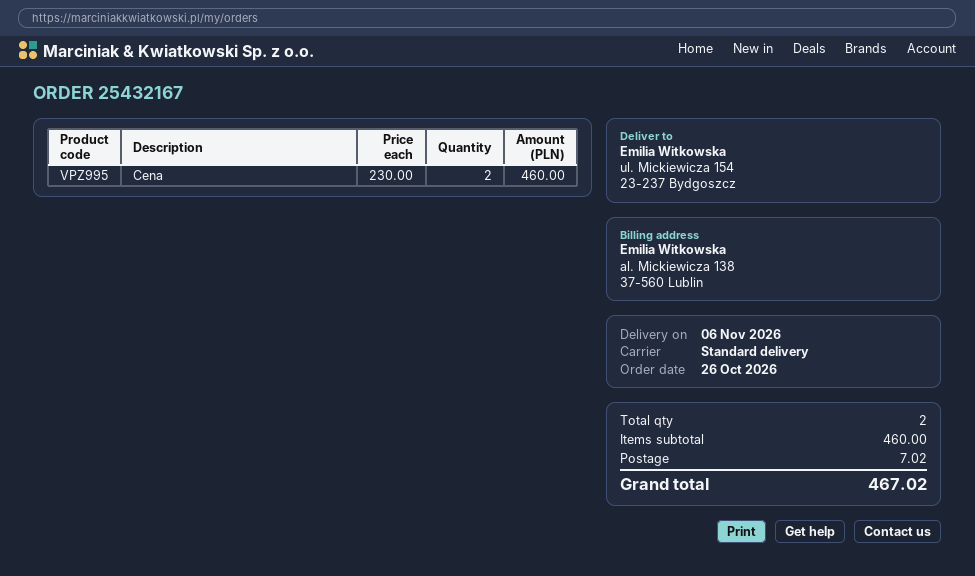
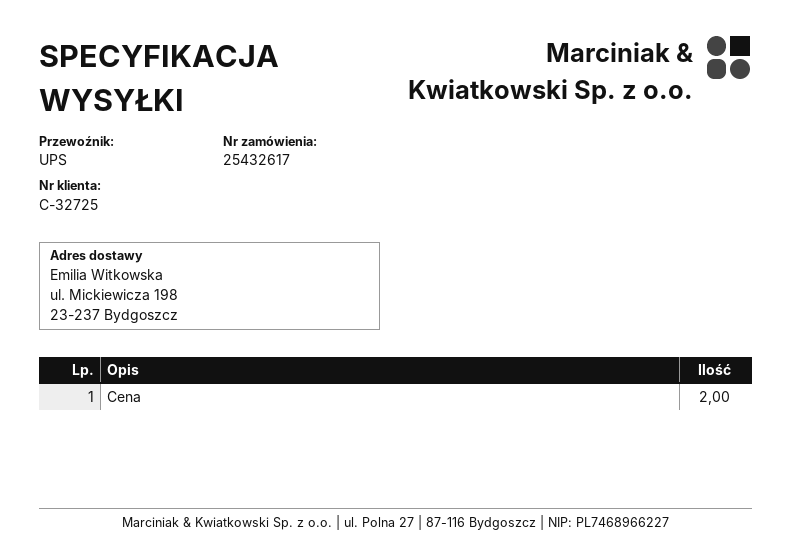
order number: 25432167 -> 25432617
shipping method: standard -> UPS
ship to: ul. Mickiewicza 154, 23-237 Bydgoszcz -> ul. Mickiewicza 198, 23-237 Bydgoszcz

